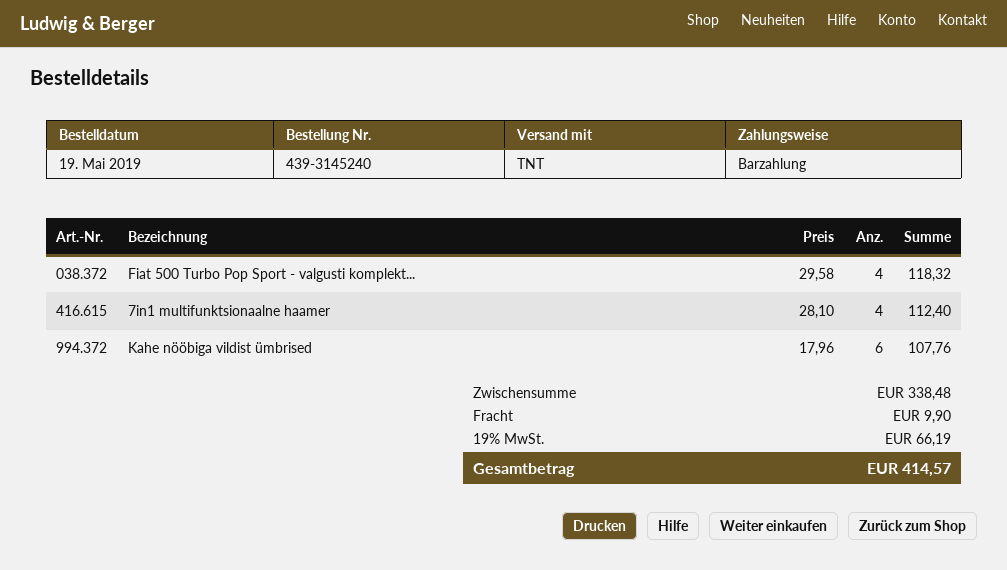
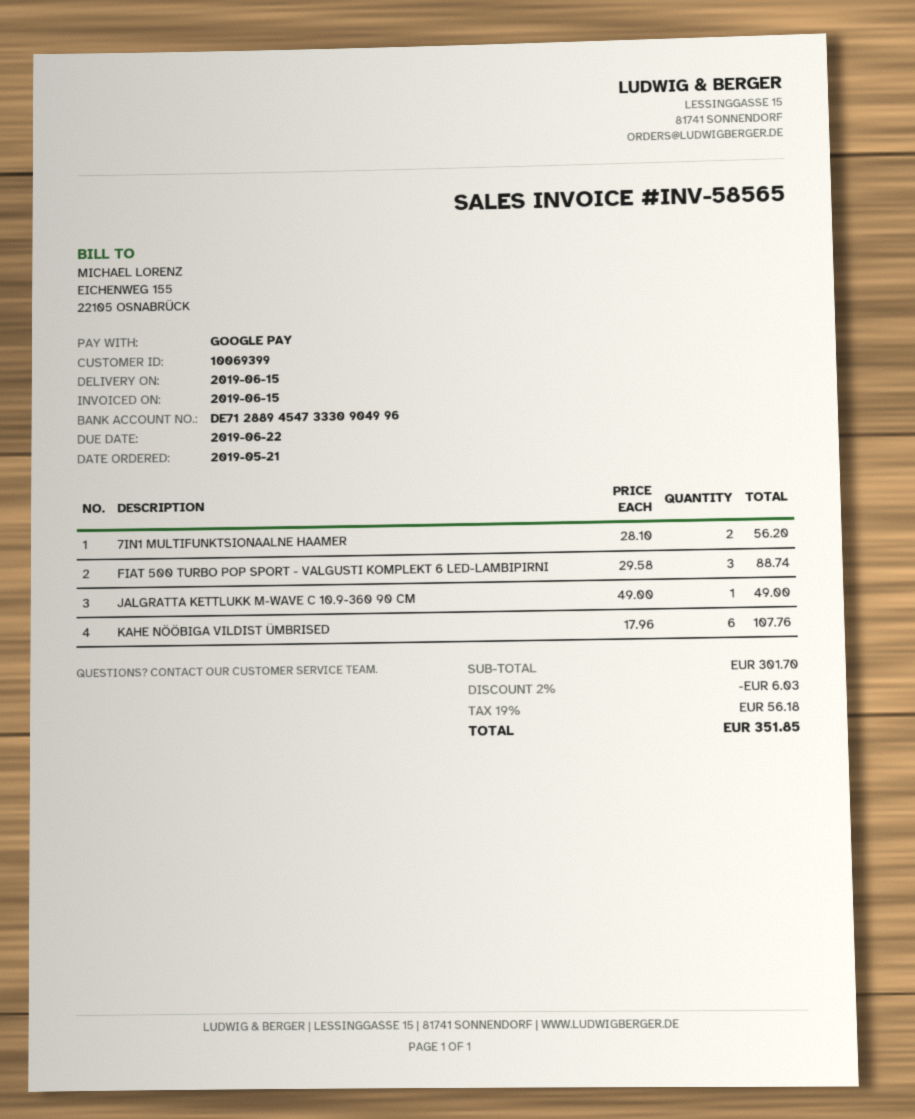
order date: 2019-05-19 -> 2019-05-21
payment method: cash -> Google Pay
Fiat 500 Turbo Pop Sport - valgusti komplekt...: 4 x 29.58 = 118.32 -> 3 x 29.58 = 88.74
7in1 multifunktsionaalne haamer: 4 x 28.10 = 112.40 -> 2 x 28.10 = 56.20
JALGRATTA KETTLUKK M-WAVE C 10.9-360 90 CM: none -> 1 x 49.00 = 49.00
subtotal: 338.48 -> 301.70
discount: none -> 2% = 6.03
shipping: 9.90 -> none
tax: 19% = 66.19 -> 19% = 56.18
total: 414.57 -> 351.85

